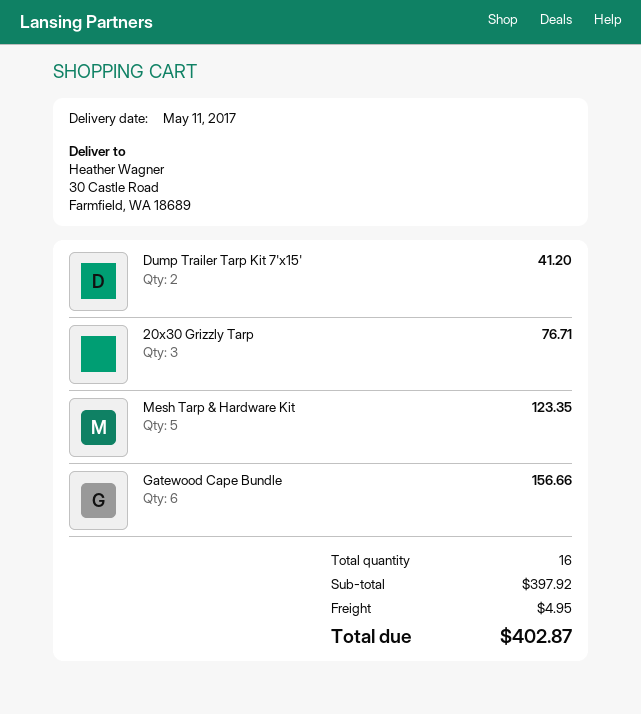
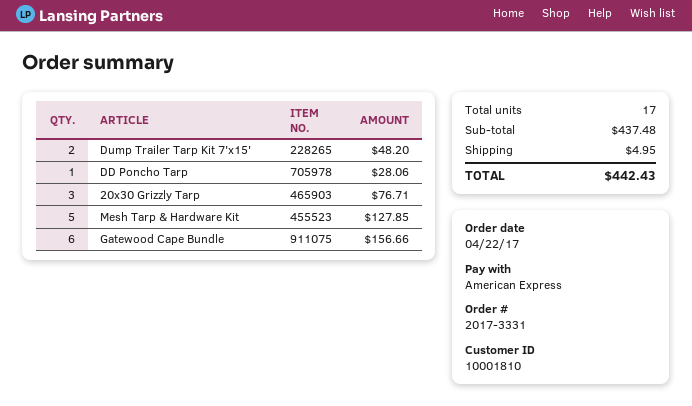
Dump Trailer Tarp Kit 7'x15': 2 for 41.20 -> 2 for 48.20
Mesh Tarp & Hardware Kit: 5 for 123.35 -> 5 for 127.85
DD Poncho Tarp: none -> 1 for 28.06
total quantity: 16 -> 17
subtotal: 397.92 -> 437.48
total: 402.87 -> 442.43

